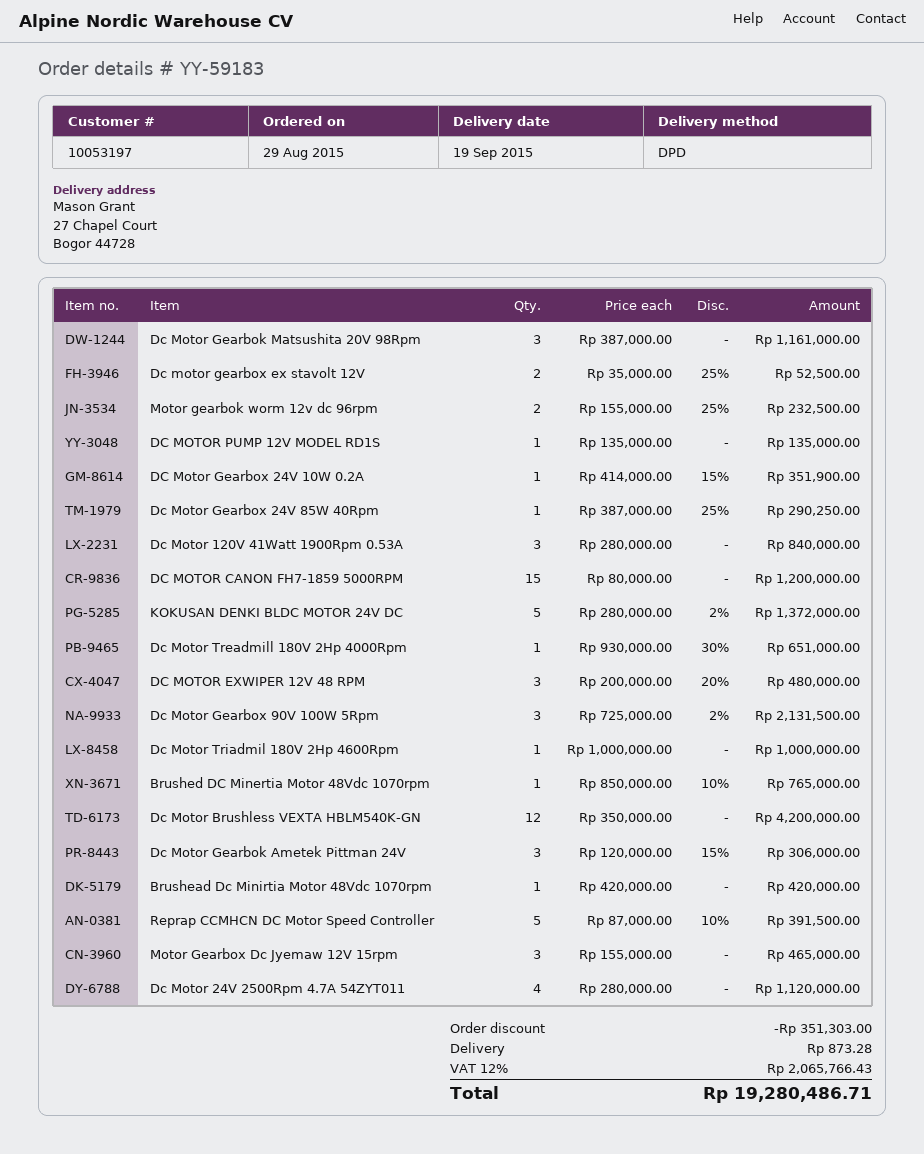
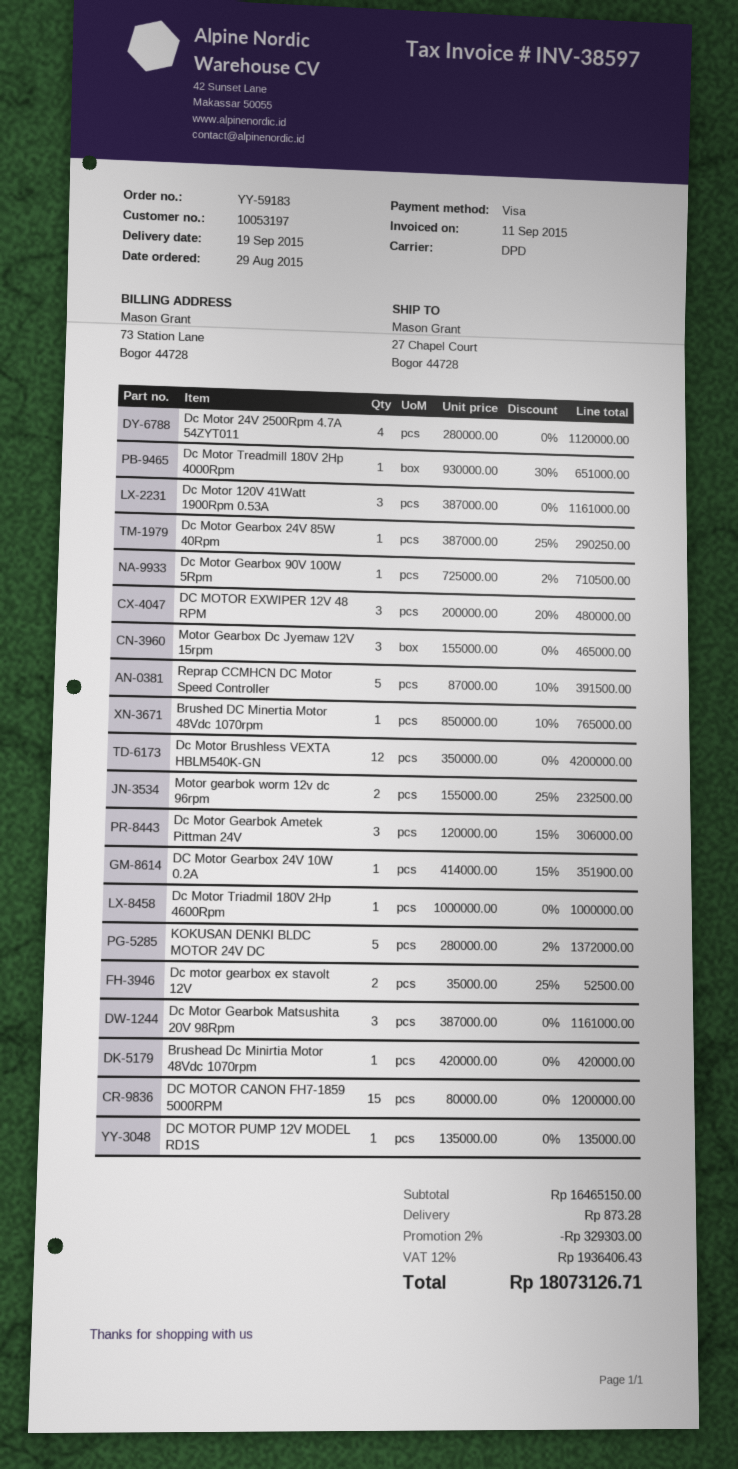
Dc Motor 120V 41Watt 1900Rpm 0.53A: 3 x 280000.00 = 840000.00 -> 3 x 387000.00 = 1161000.00
Dc Motor Gearbox 90V 100W 5Rpm: 3 x 725000.00 - 2% = 2131500.00 -> 1 x 725000.00 - 2% = 710500.00
discount: 351303.00 -> 329303.00
tax: 12% = 2065766.43 -> 12% = 1936406.43
total: 19280486.71 -> 18073126.71

